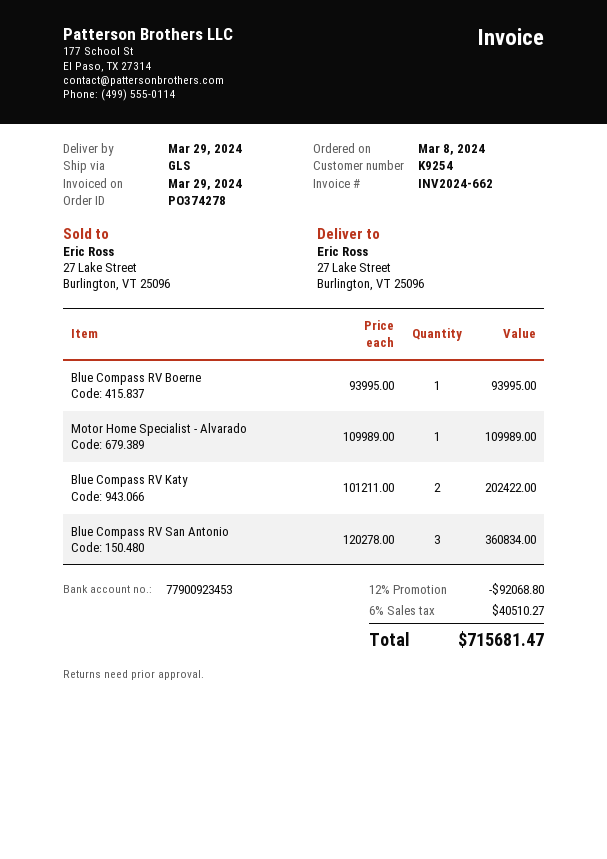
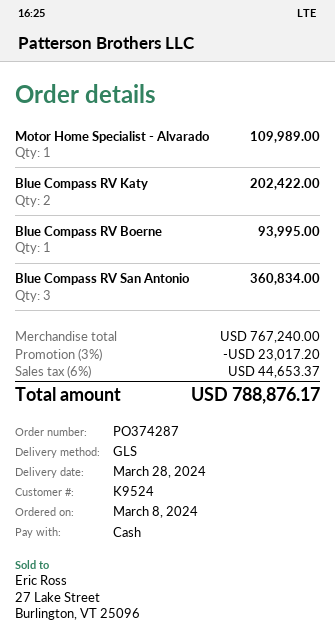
order number: PO374278 -> PO374287
delivery date: 2024-03-29 -> 2024-03-28
customer number: K9254 -> K9524
discount: 12% = 92068.80 -> 3% = 23017.20
tax: 6% = 40510.27 -> 6% = 44653.37
total: 715681.47 -> 788876.17

